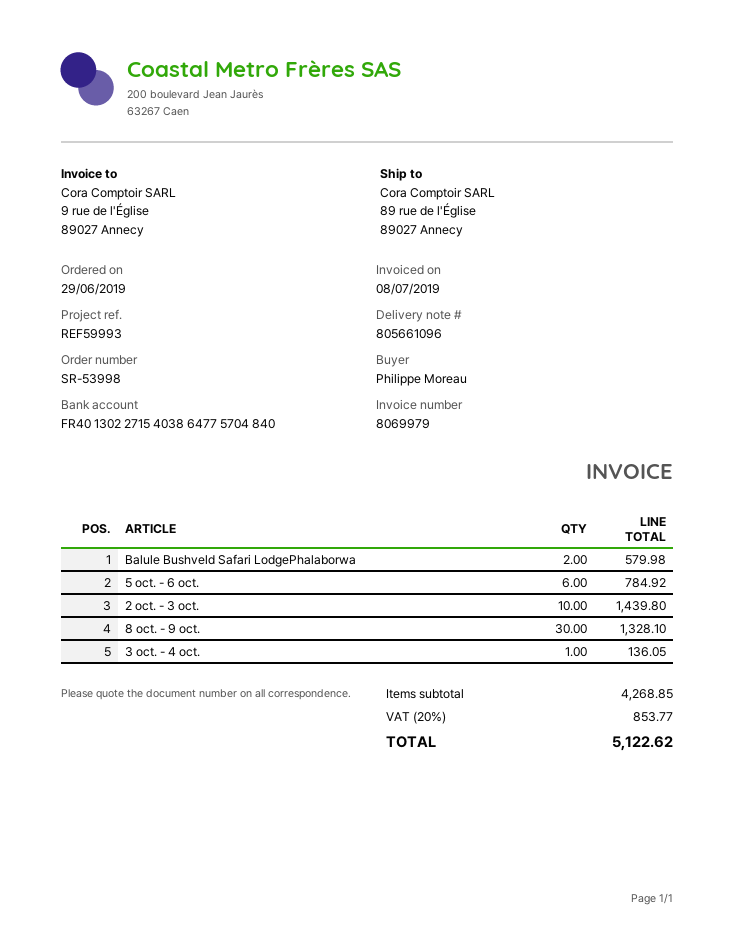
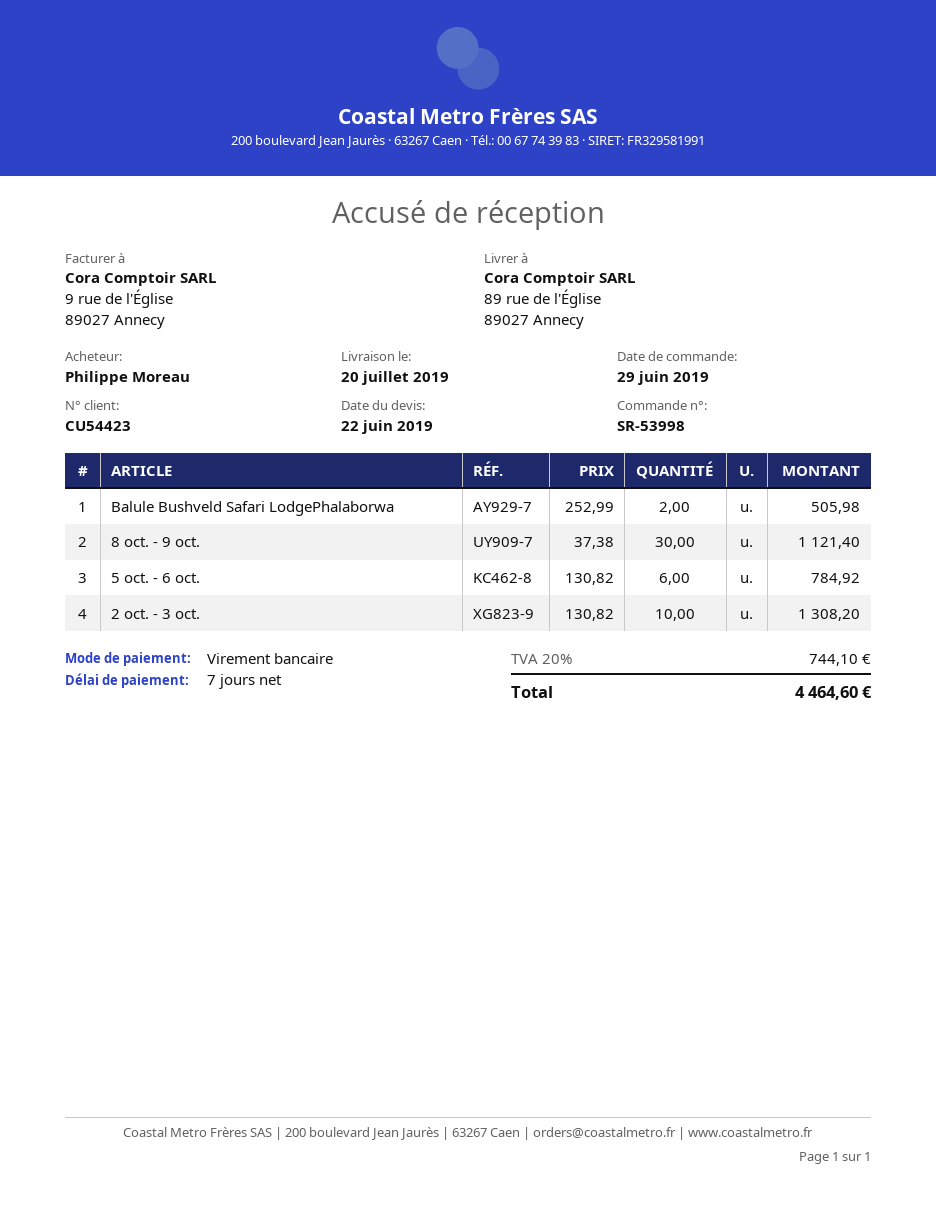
Balule Bushveld Safari LodgePhalaborwa: 2 for 579.98 -> 2 for 505.98
2 oct. - 3 oct.: 10 for 1439.80 -> 10 for 1308.20
8 oct. - 9 oct.: 30 for 1328.10 -> 30 for 1121.40
3 oct. - 4 oct.: 1 for 136.05 -> none
tax: 20% = 853.77 -> 20% = 744.10
total: 5122.62 -> 4464.60

